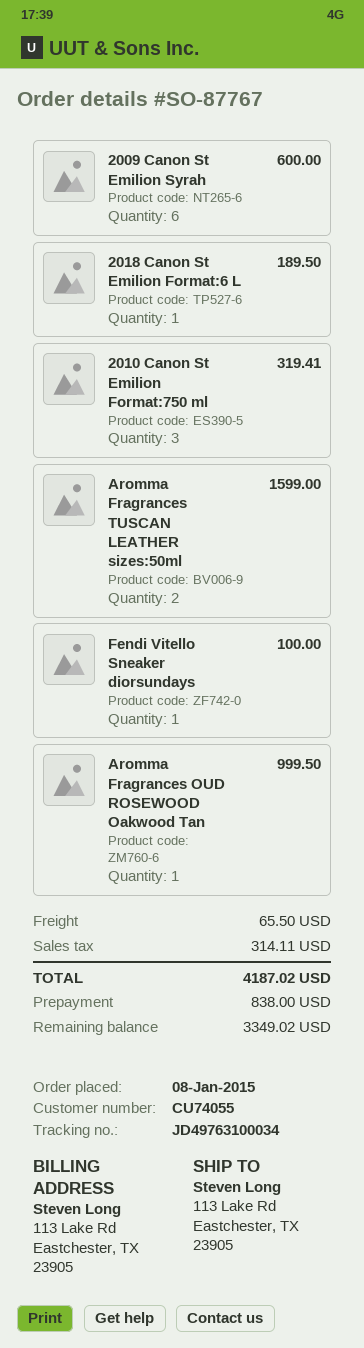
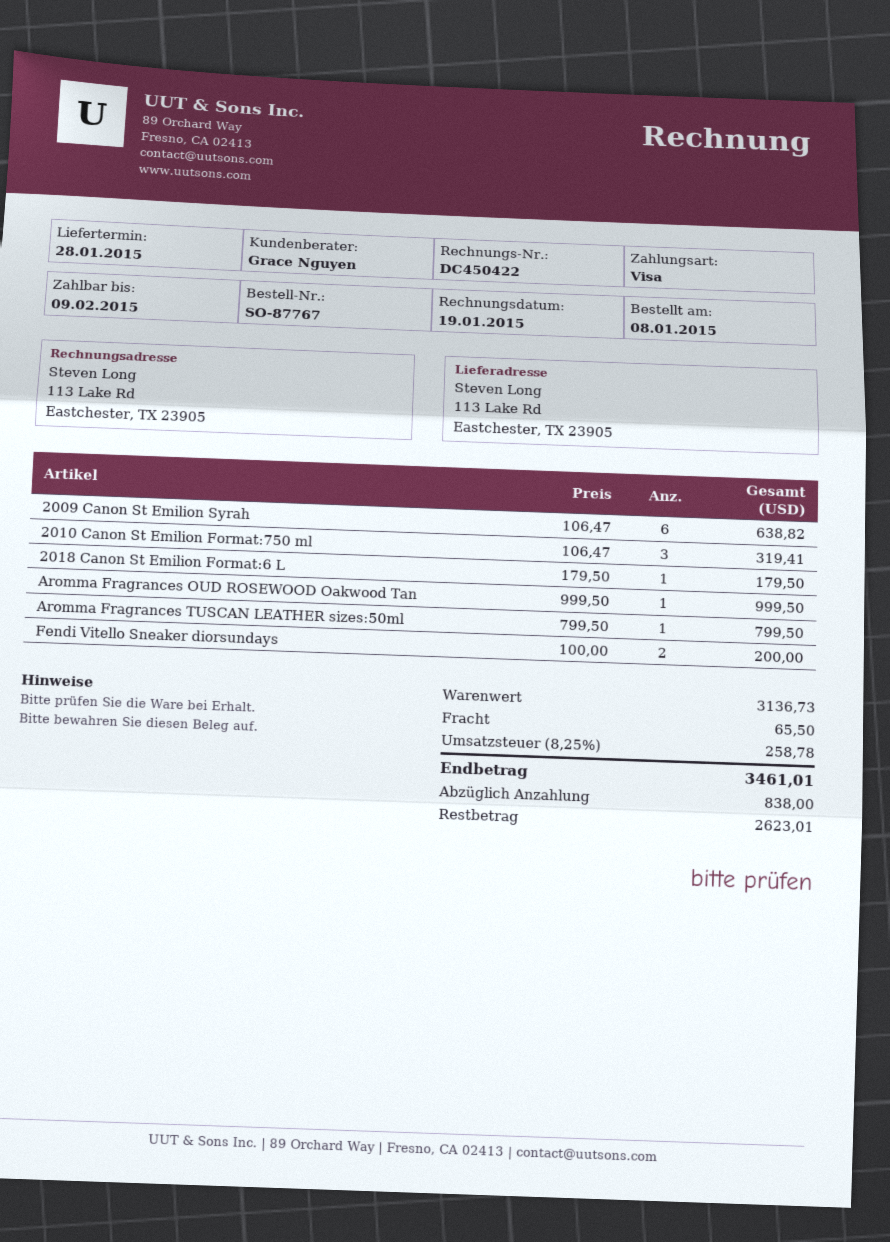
2009 Canon St Emilion Syrah: 6 for 600.00 -> 6 for 638.82
2018 Canon St Emilion Format:6 L: 1 for 189.50 -> 1 for 179.50
Aromma Fragrances TUSCAN LEATHER sizes:50ml: 2 for 1599.00 -> 1 for 799.50
Fendi Vitello Sneaker diorsundays: 1 for 100.00 -> 2 for 200.00
tax: 314.11 -> 258.78
total: 4187.02 -> 3461.01
balance: 3349.02 -> 2623.01

